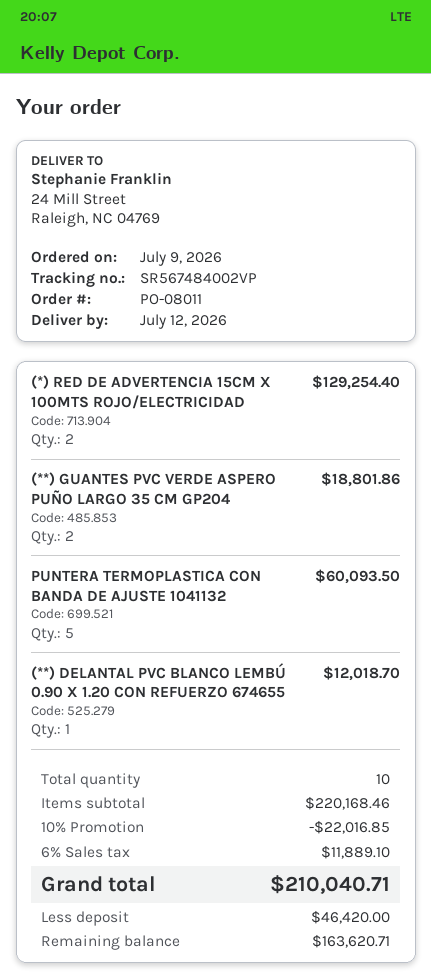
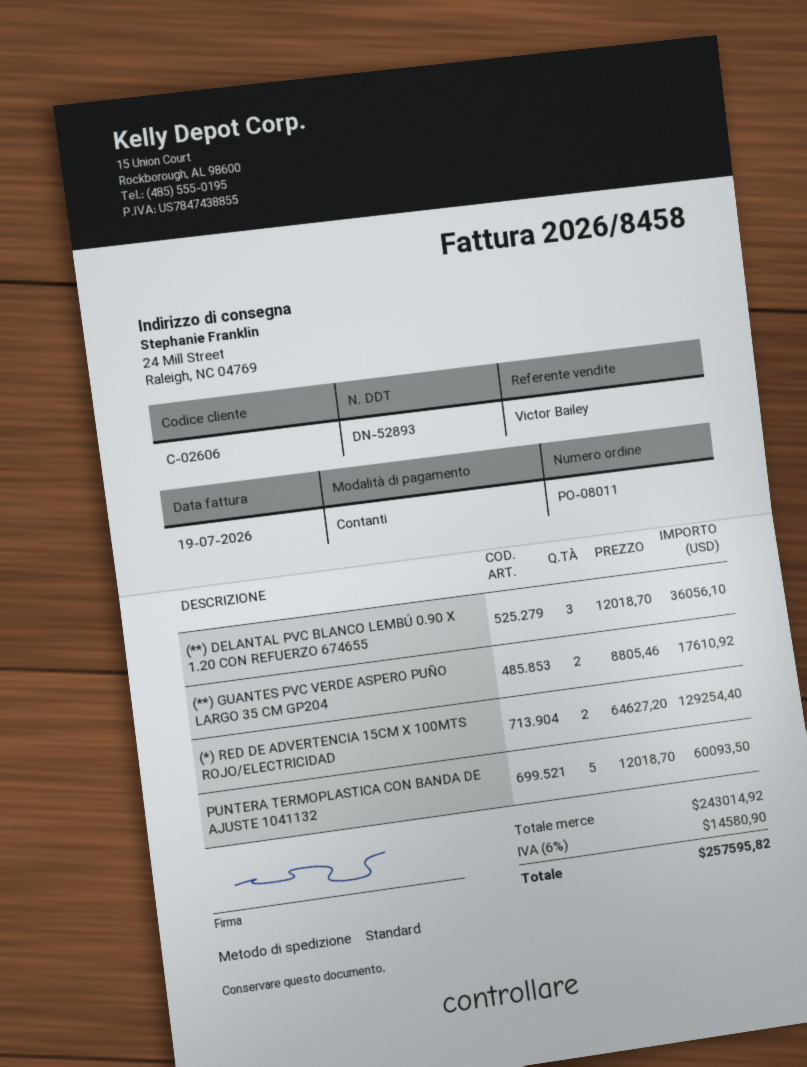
(**) GUANTES PVC VERDE ASPERO PUÑO LARGO 35 CM GP204: 2 for 18801.86 -> 2 for 17610.92
(**) DELANTAL PVC BLANCO LEMBÚ 0.90 X 1.20 CON REFUERZO 674655: 1 for 12018.70 -> 3 for 36056.10
subtotal: 220168.46 -> 243014.92
discount: 10% = 22016.85 -> none
tax: 6% = 11889.10 -> 6% = 14580.90
total: 210040.71 -> 257595.82

